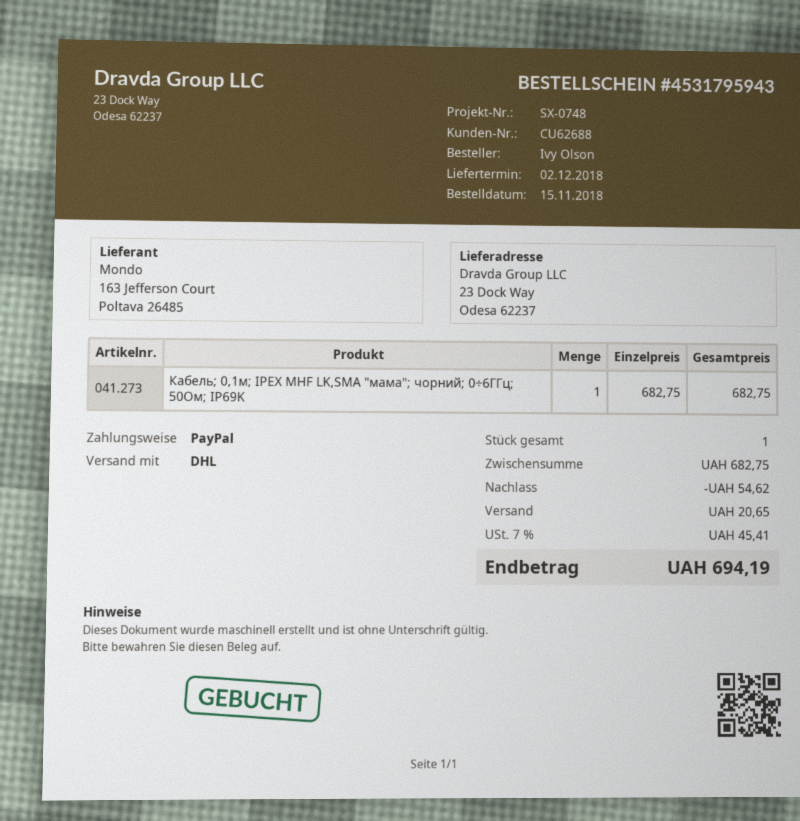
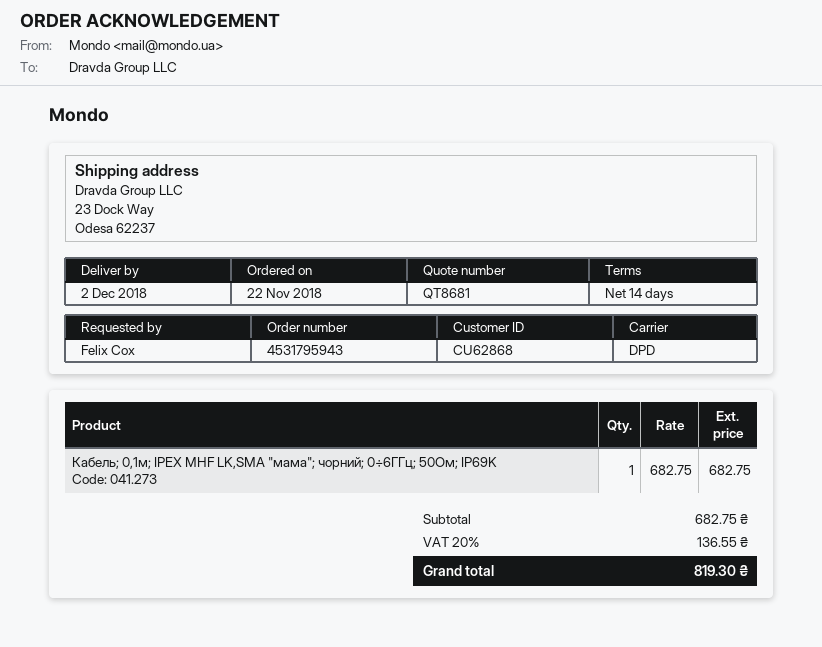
order date: 2018-11-15 -> 2018-11-22
customer number: CU62688 -> CU62868
ordered by: Ivy Olson -> Felix Cox
shipping method: DHL -> DPD
discount: 54.62 -> none
shipping: 20.65 -> none
tax: 7% = 45.41 -> 20% = 136.55
total: 694.19 -> 819.30

